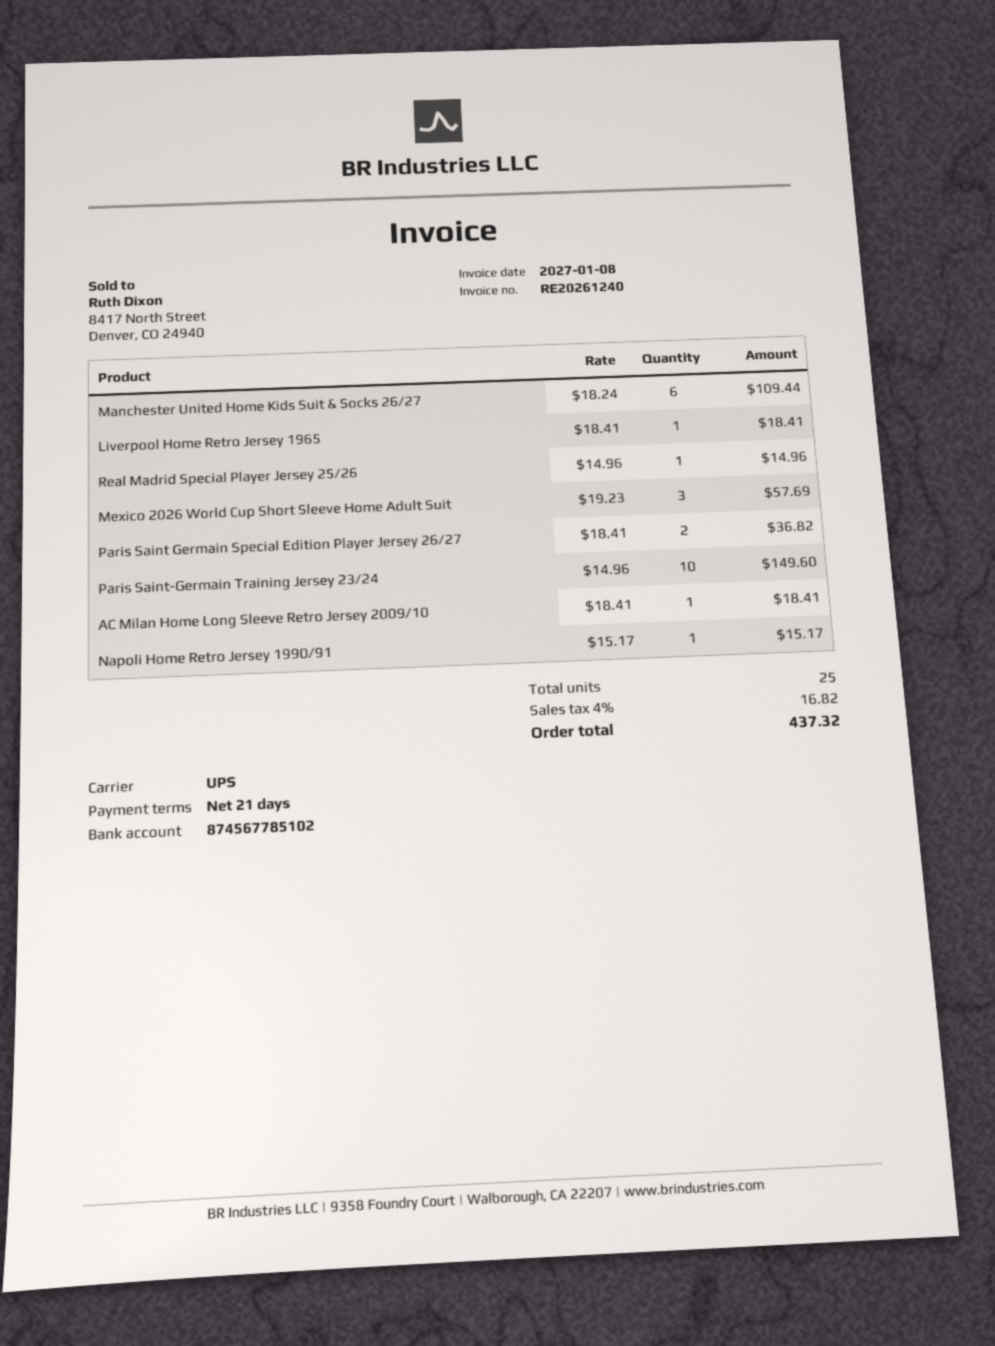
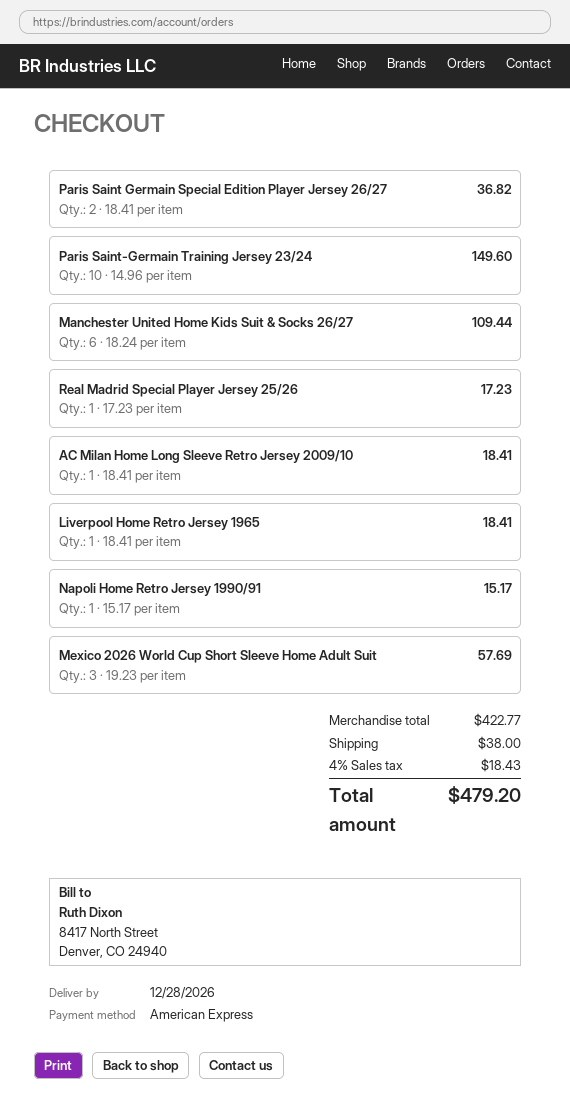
Real Madrid Special Player Jersey 25/26: 1 x 14.96 = 14.96 -> 1 x 17.23 = 17.23
shipping: none -> 38.00
tax: 4% = 16.82 -> 4% = 18.43
total: 437.32 -> 479.20

